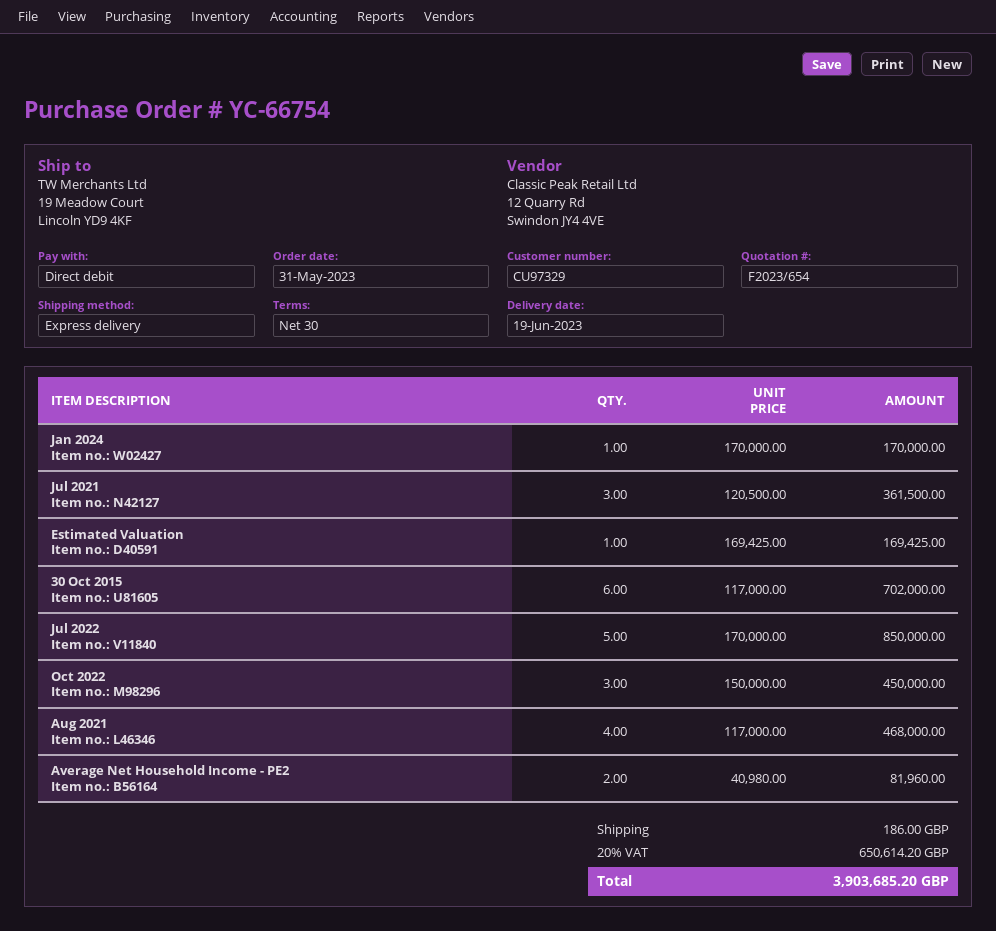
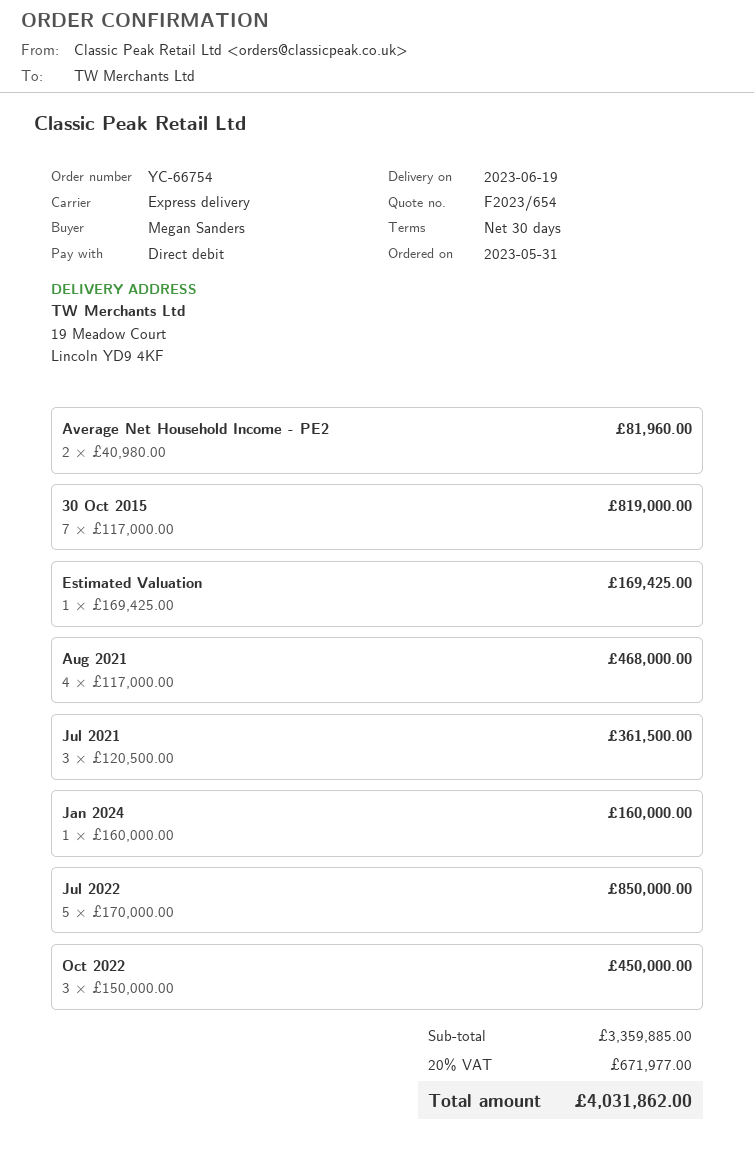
Jan 2024: 1 x 170000.00 = 170000.00 -> 1 x 160000.00 = 160000.00
30 Oct 2015: 6 x 117000.00 = 702000.00 -> 7 x 117000.00 = 819000.00
shipping: 186.00 -> none
tax: 20% = 650614.20 -> 20% = 671977.00
total: 3903685.20 -> 4031862.00

